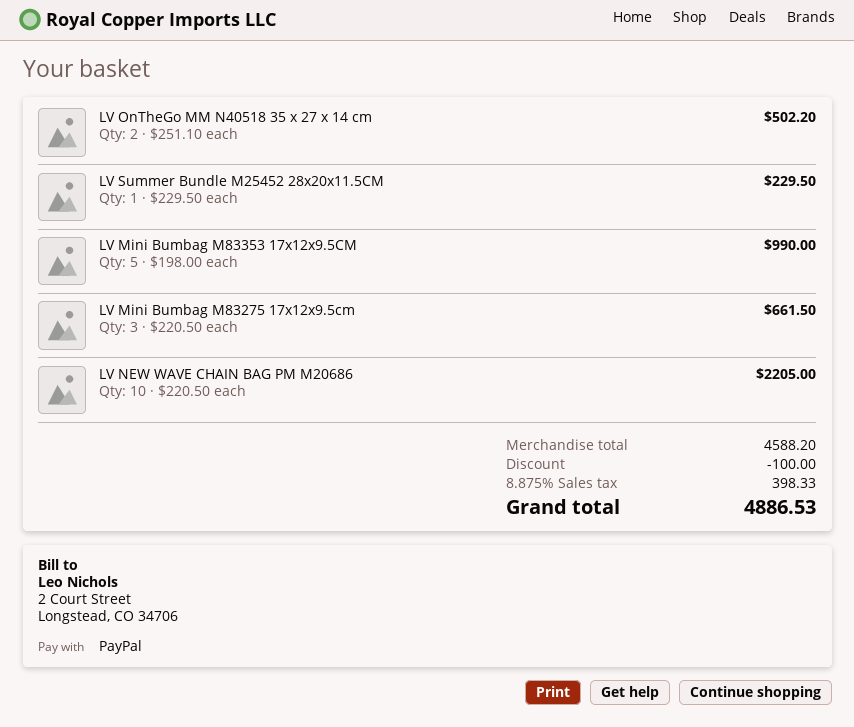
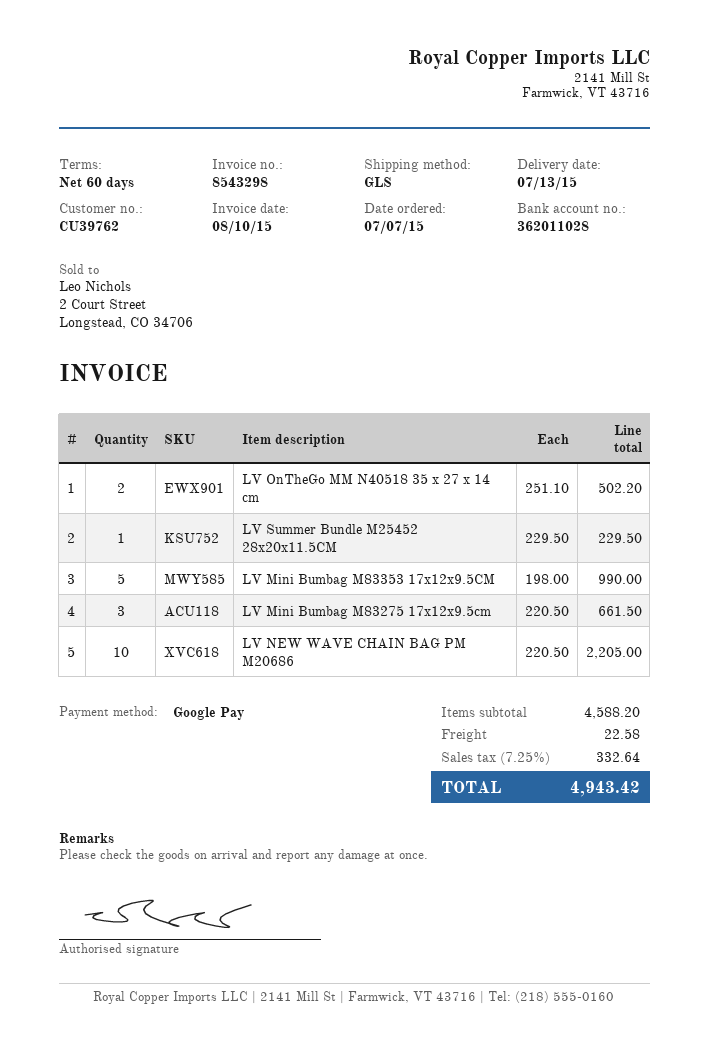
payment method: PayPal -> Google Pay
discount: 100.00 -> none
shipping: none -> 22.58
tax: 8.875% = 398.33 -> 7.25% = 332.64
total: 4886.53 -> 4943.42

